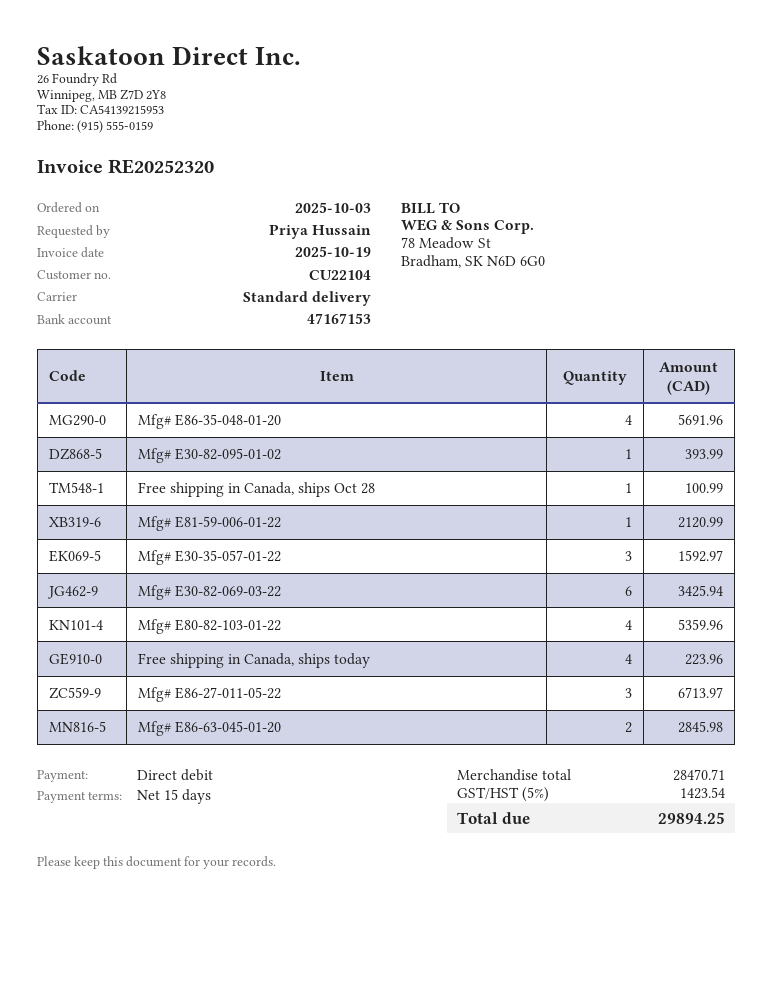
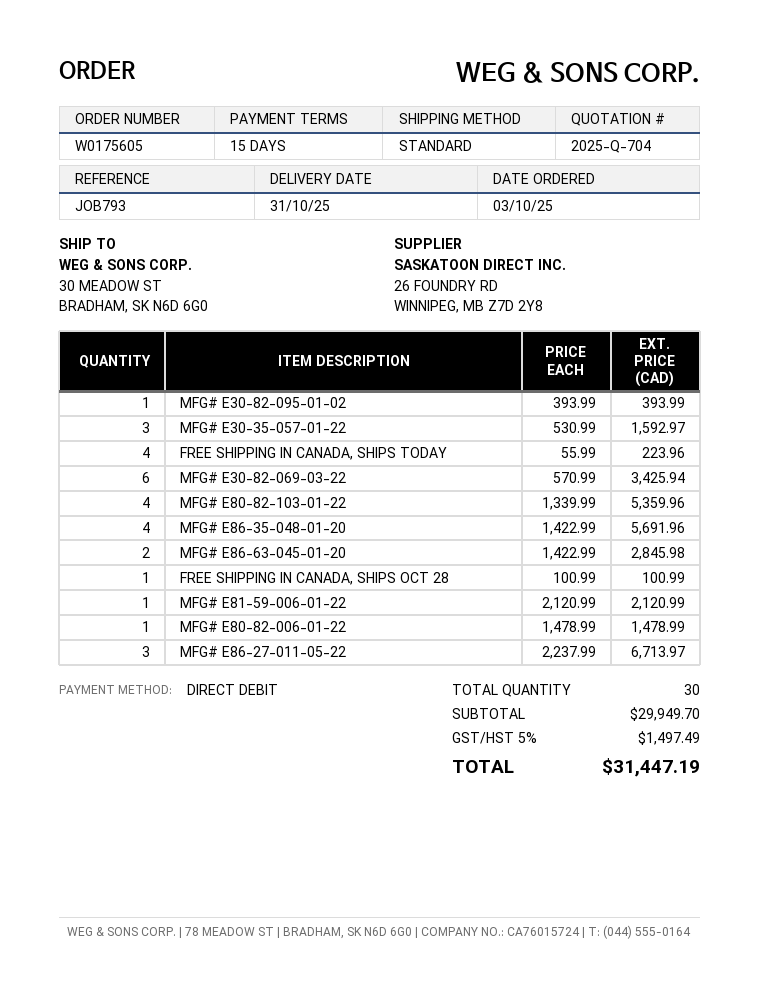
MFG# E80-82-006-01-22: none -> 1 for 1478.99
subtotal: 28470.71 -> 29949.70
tax: 5% = 1423.54 -> 5% = 1497.49
total: 29894.25 -> 31447.19

